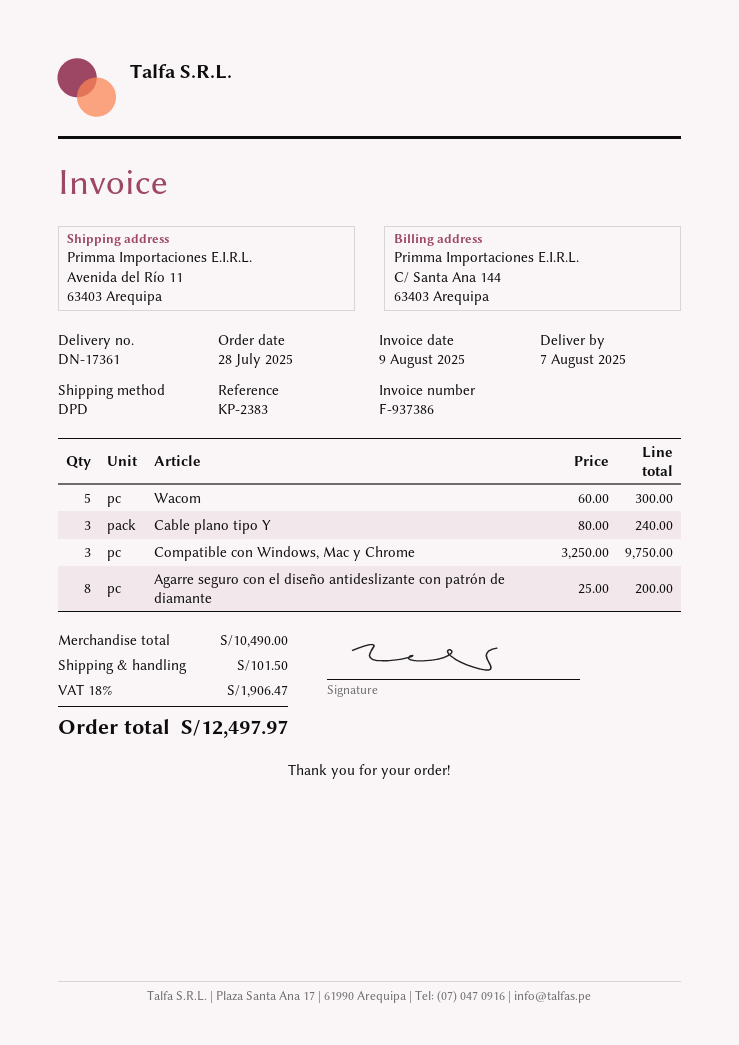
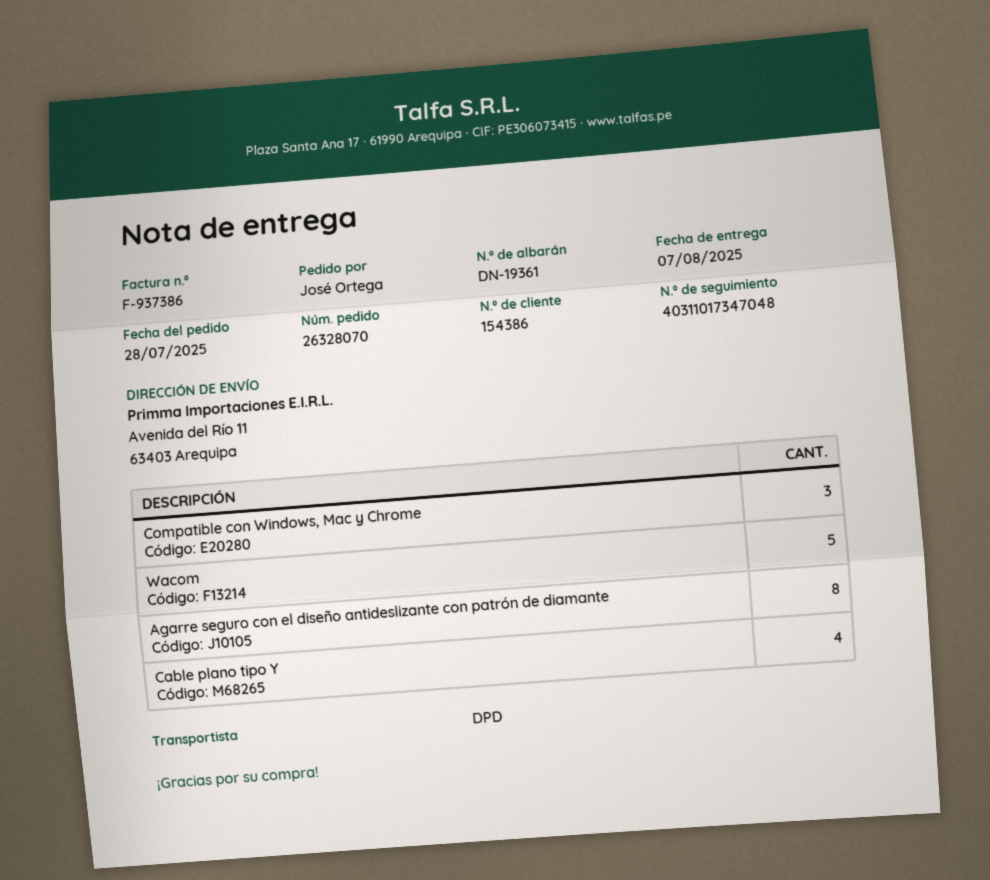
delivery note number: DN-17361 -> DN-19361
Cable plano tipo Y: 3 -> 4

